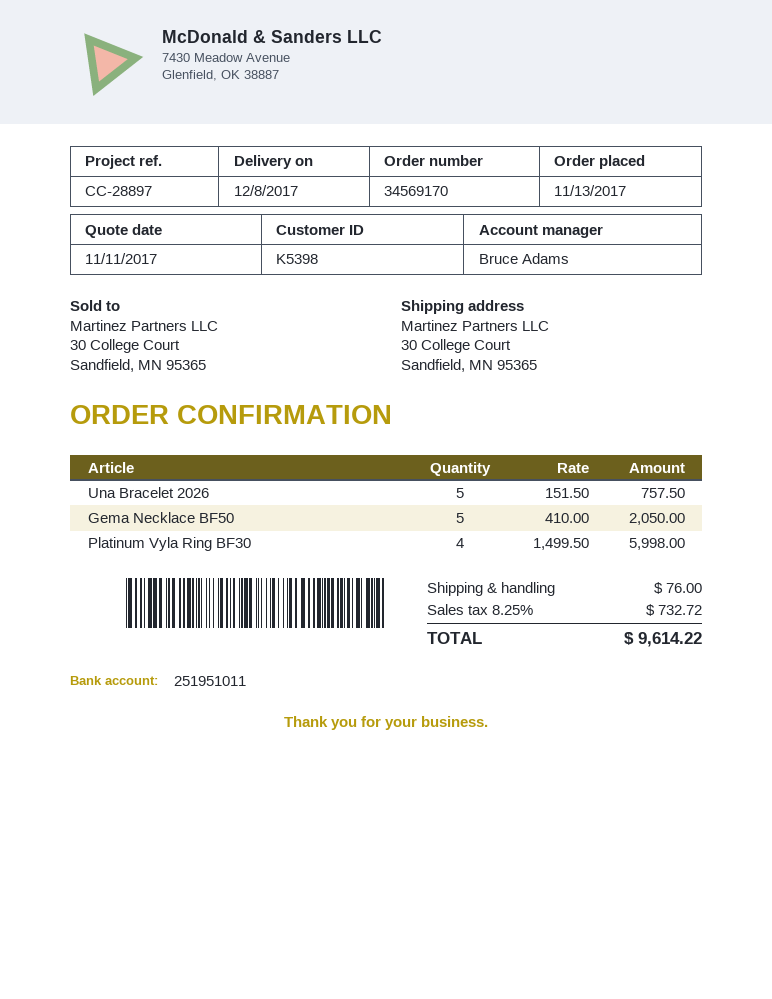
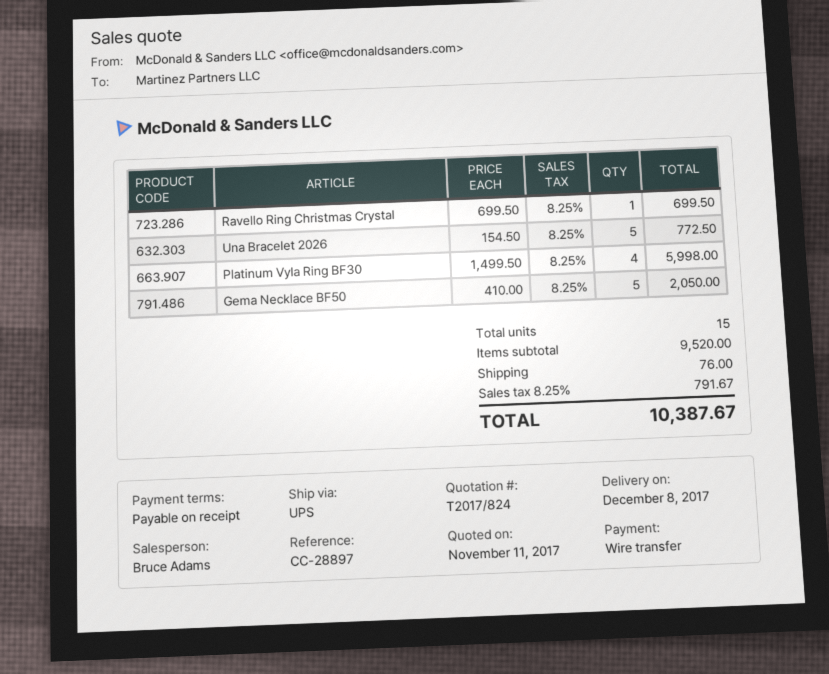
Una Bracelet 2026: 5 x 151.50 = 757.50 -> 5 x 154.50 = 772.50
Ravello Ring Christmas Crystal: none -> 1 x 699.50 = 699.50
tax: 8.25% = 732.72 -> 8.25% = 791.67
total: 9614.22 -> 10387.67

